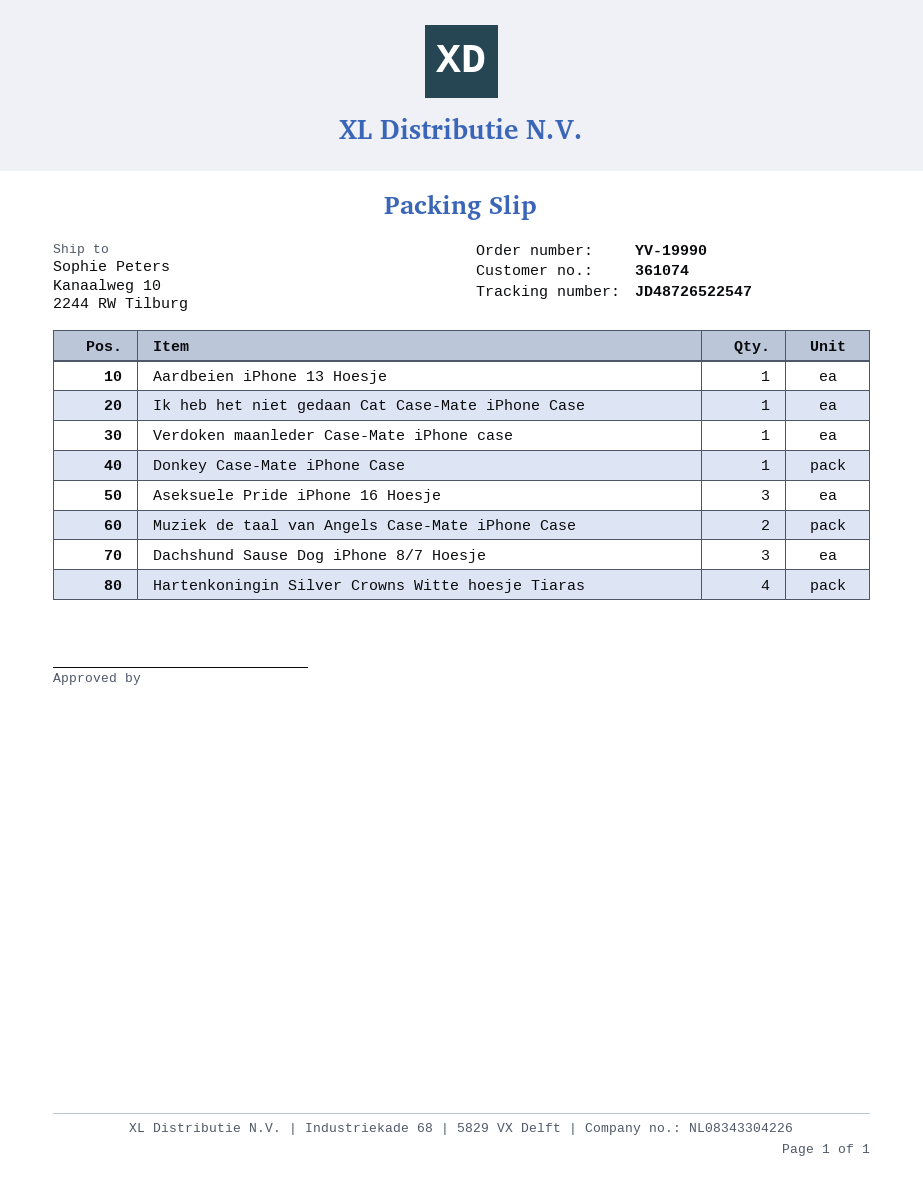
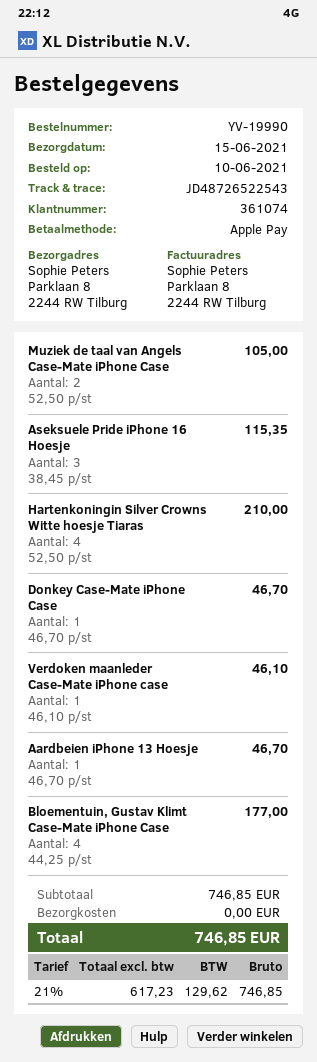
tracking number: JD48726522547 -> JD48726522543
ship to: Kanaalweg 10, 2244 RW Tilburg -> Parklaan 8, 2244 RW Tilburg
Ik heb het niet gedaan Cat Case-Mate iPhone Case: 1 -> none
Dachshund Sause Dog iPhone 8/7 Hoesje: 3 -> none
Bloementuin, Gustav Klimt Case-Mate iPhone Case: none -> 4

